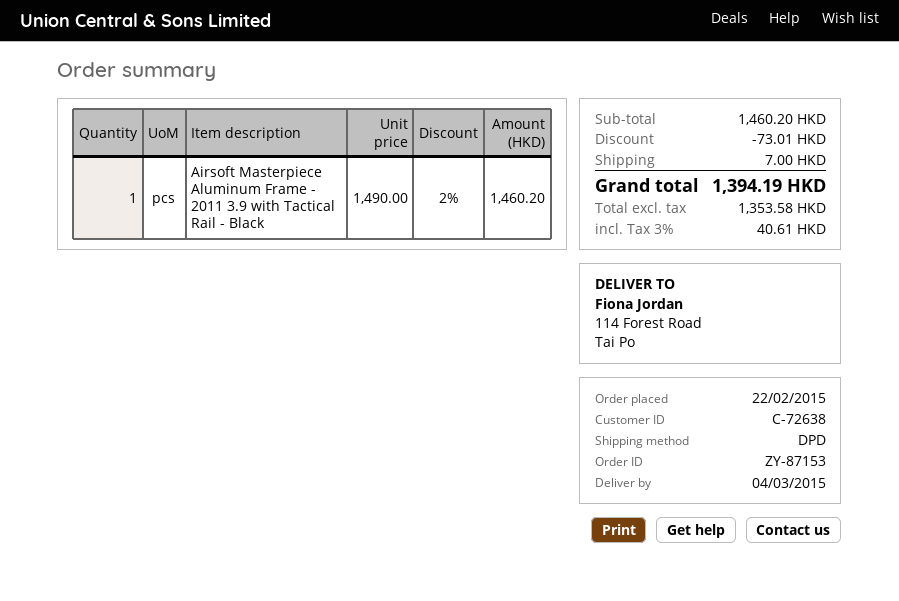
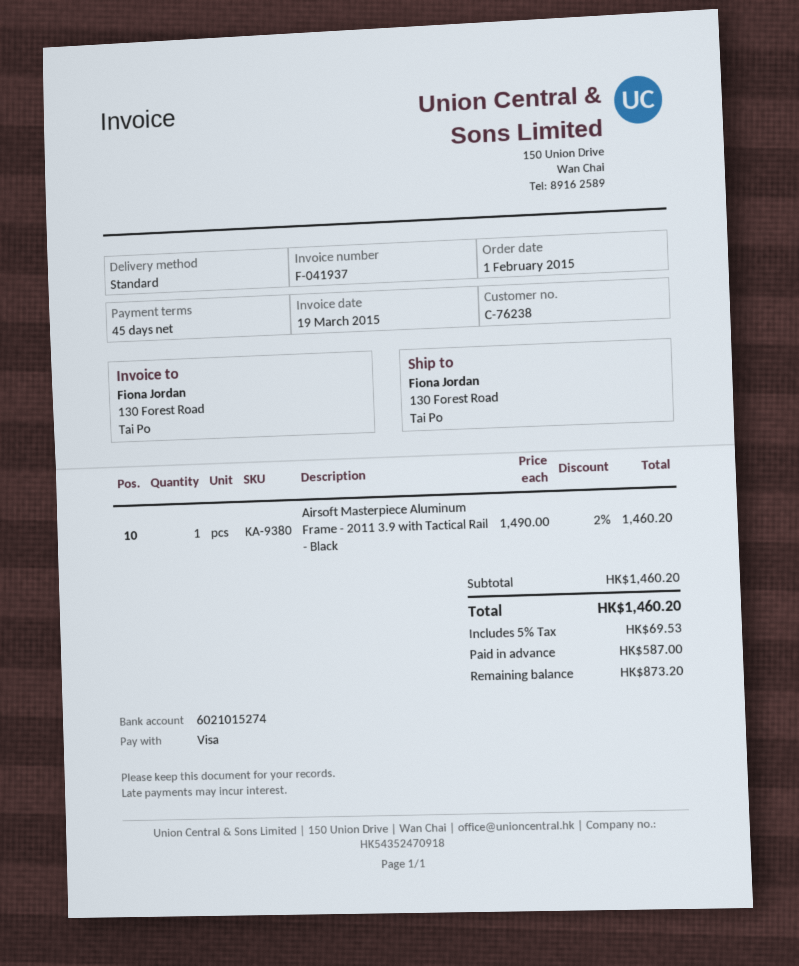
order date: 2015-02-22 -> 2015-02-01
customer number: C-72638 -> C-76238
shipping method: DPD -> standard
ship to: 114 Forest Road, Tai Po -> 130 Forest Road, Tai Po
discount: 73.01 -> none
shipping: 7.00 -> none
tax: 3% = 40.61 -> 5% = 69.53
total: 1394.19 -> 1460.20

